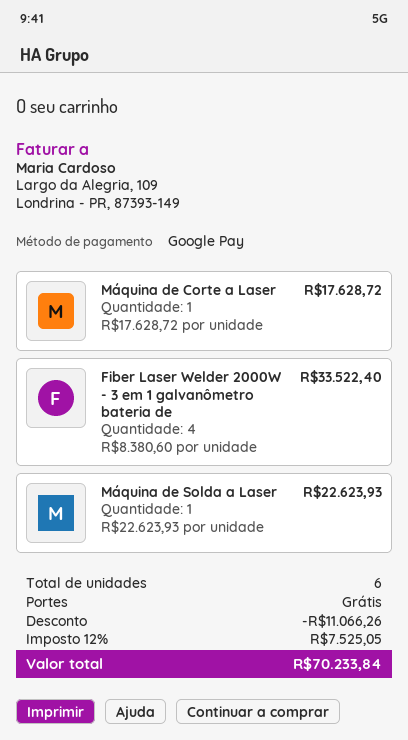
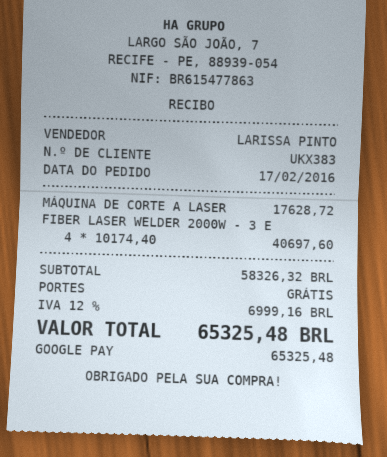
Fiber Laser Welder 2000W - 3 em 1 galvanômetro bateria de: 4 x 8380.60 = 33522.40 -> 4 x 10174.40 = 40697.60
Máquina de Solda a Laser: 1 x 22623.93 = 22623.93 -> none
discount: 11066.26 -> none
tax: 12% = 7525.05 -> 12% = 6999.16
total: 70233.84 -> 65325.48

